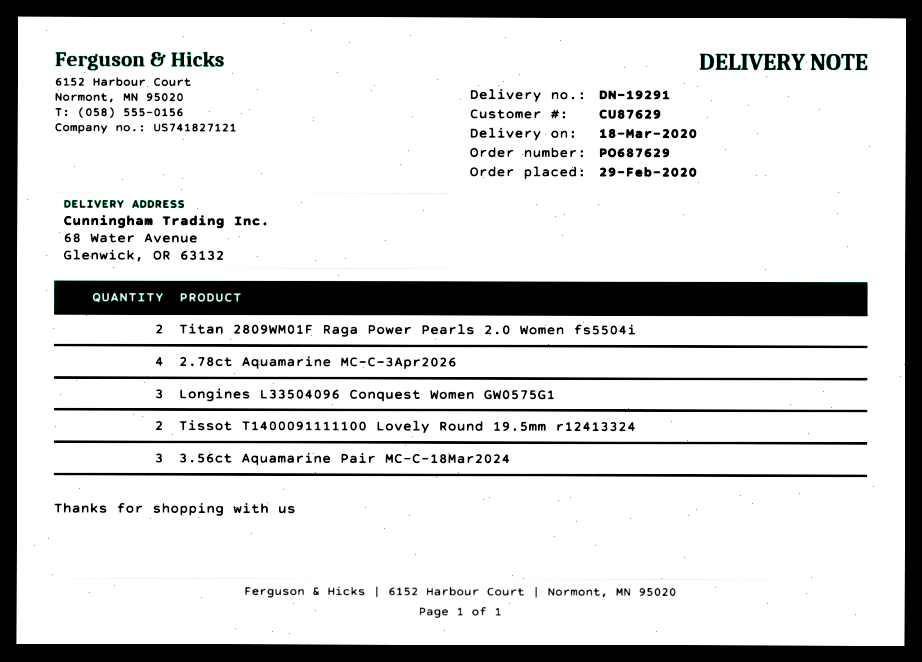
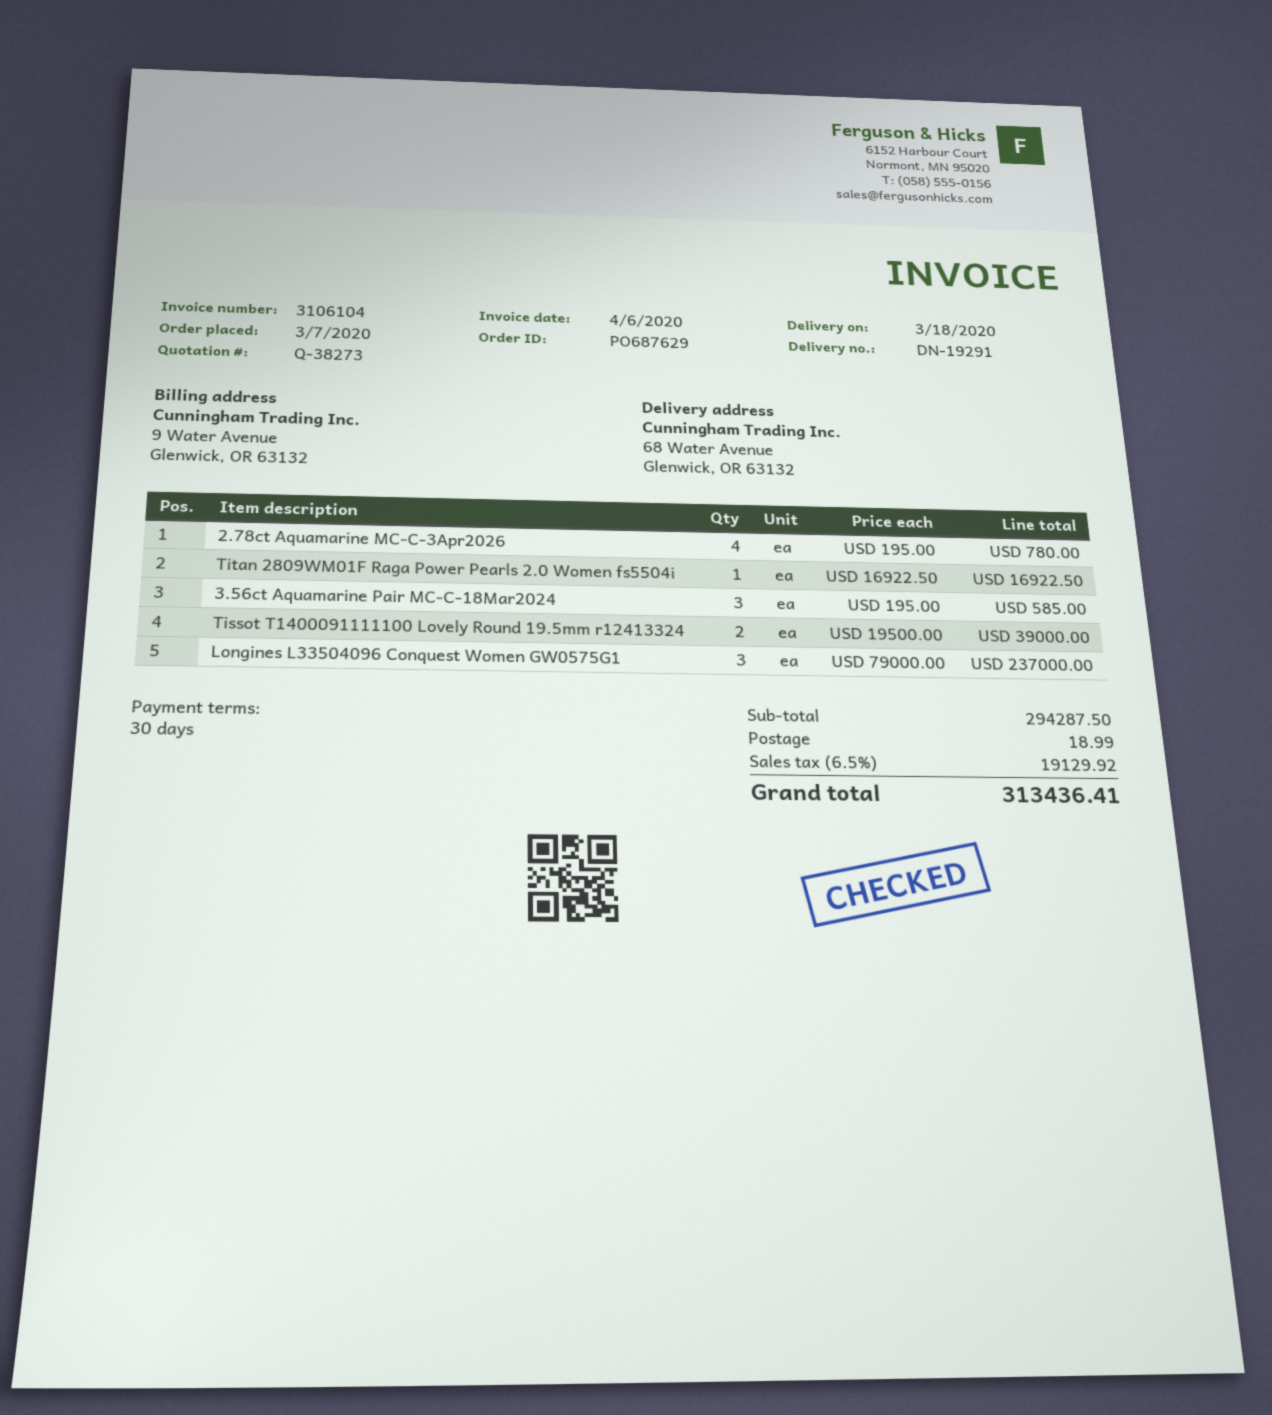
order date: 2020-02-29 -> 2020-03-07
Titan 2809WM01F Raga Power Pearls 2.0 Women fs5504i: 2 -> 1

